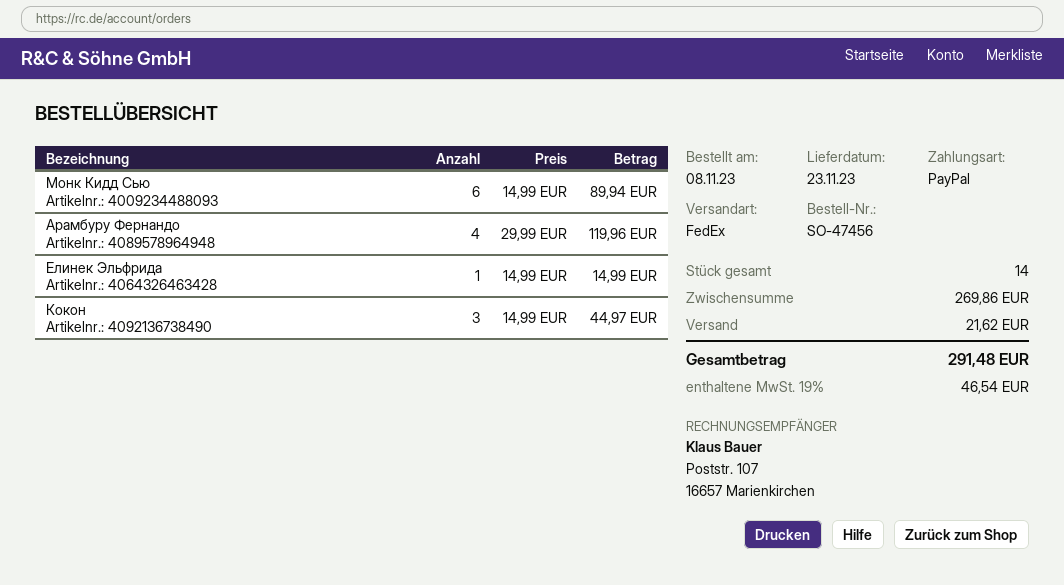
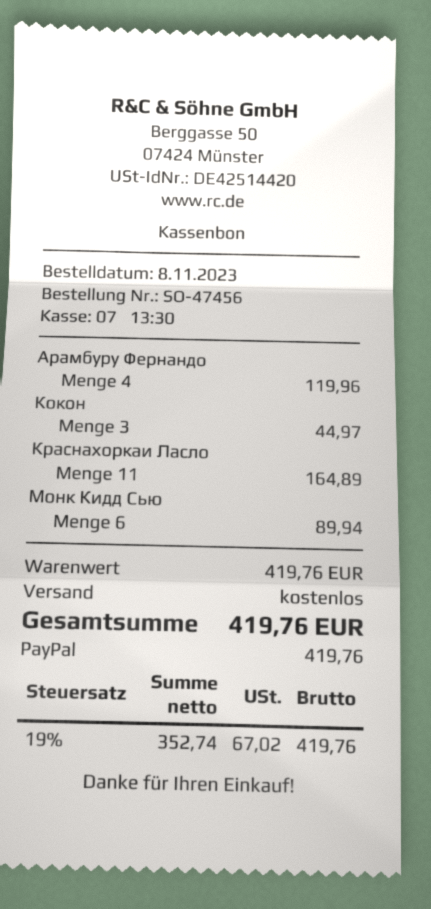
Елинек Эльфрида: 1 for 14.99 -> none
Краснахоркаи Ласло: none -> 11 for 164.89
subtotal: 269.86 -> 419.76
shipping: 21.62 -> 0.00
tax: 19% = 46.54 -> 19% = 67.02
total: 291.48 -> 419.76

